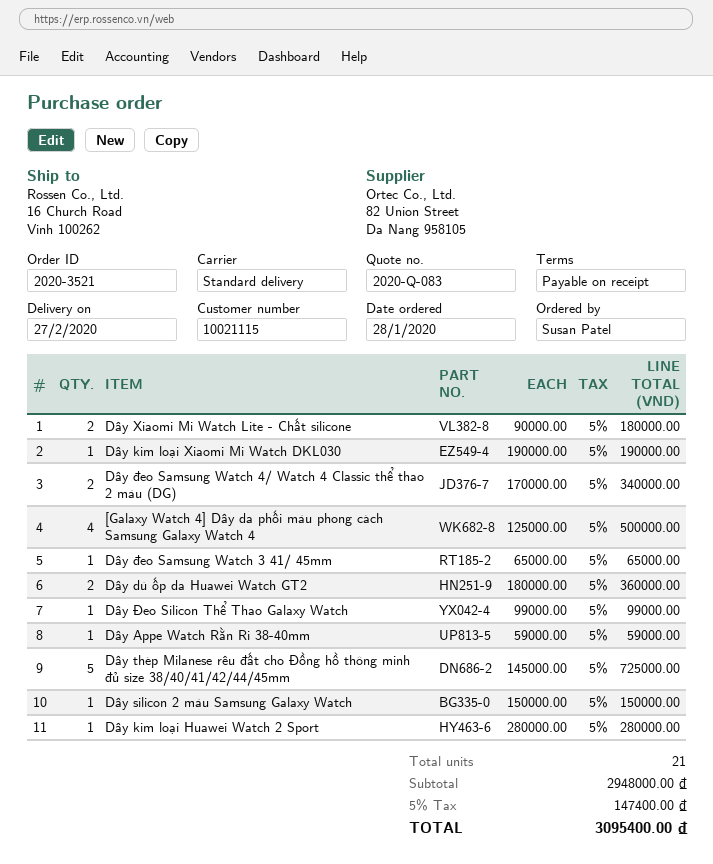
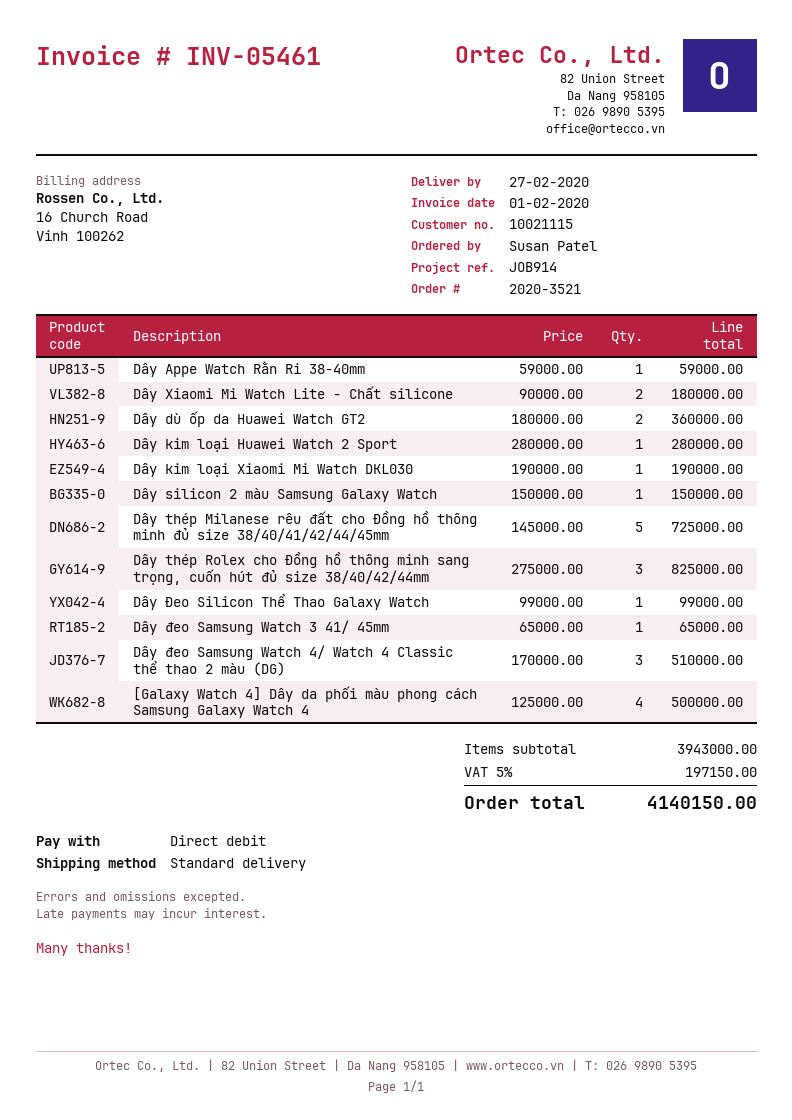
Dây đeo Samsung Watch 4/ Watch 4 Classic thể thao 2 màu (DG): 2 x 170000.00 = 340000.00 -> 3 x 170000.00 = 510000.00
Dây thép Rolex cho Đồng hồ thông minh sang trọng, cuốn hút đủ size 38/40/42/44mm: none -> 3 x 275000.00 = 825000.00
subtotal: 2948000.00 -> 3943000.00
tax: 5% = 147400.00 -> 5% = 197150.00
total: 3095400.00 -> 4140150.00

